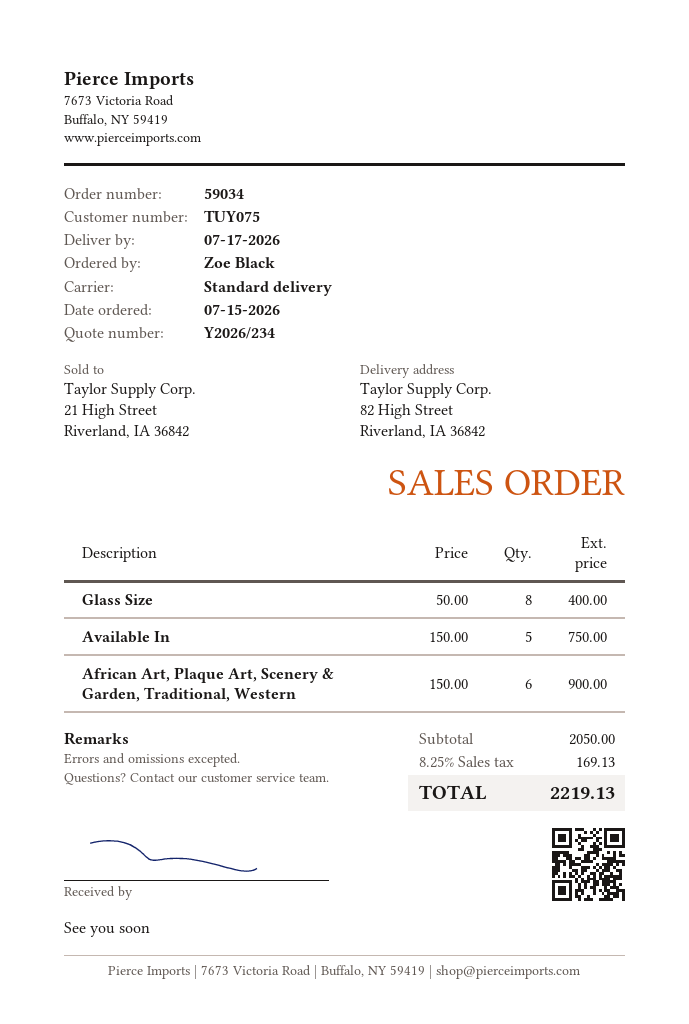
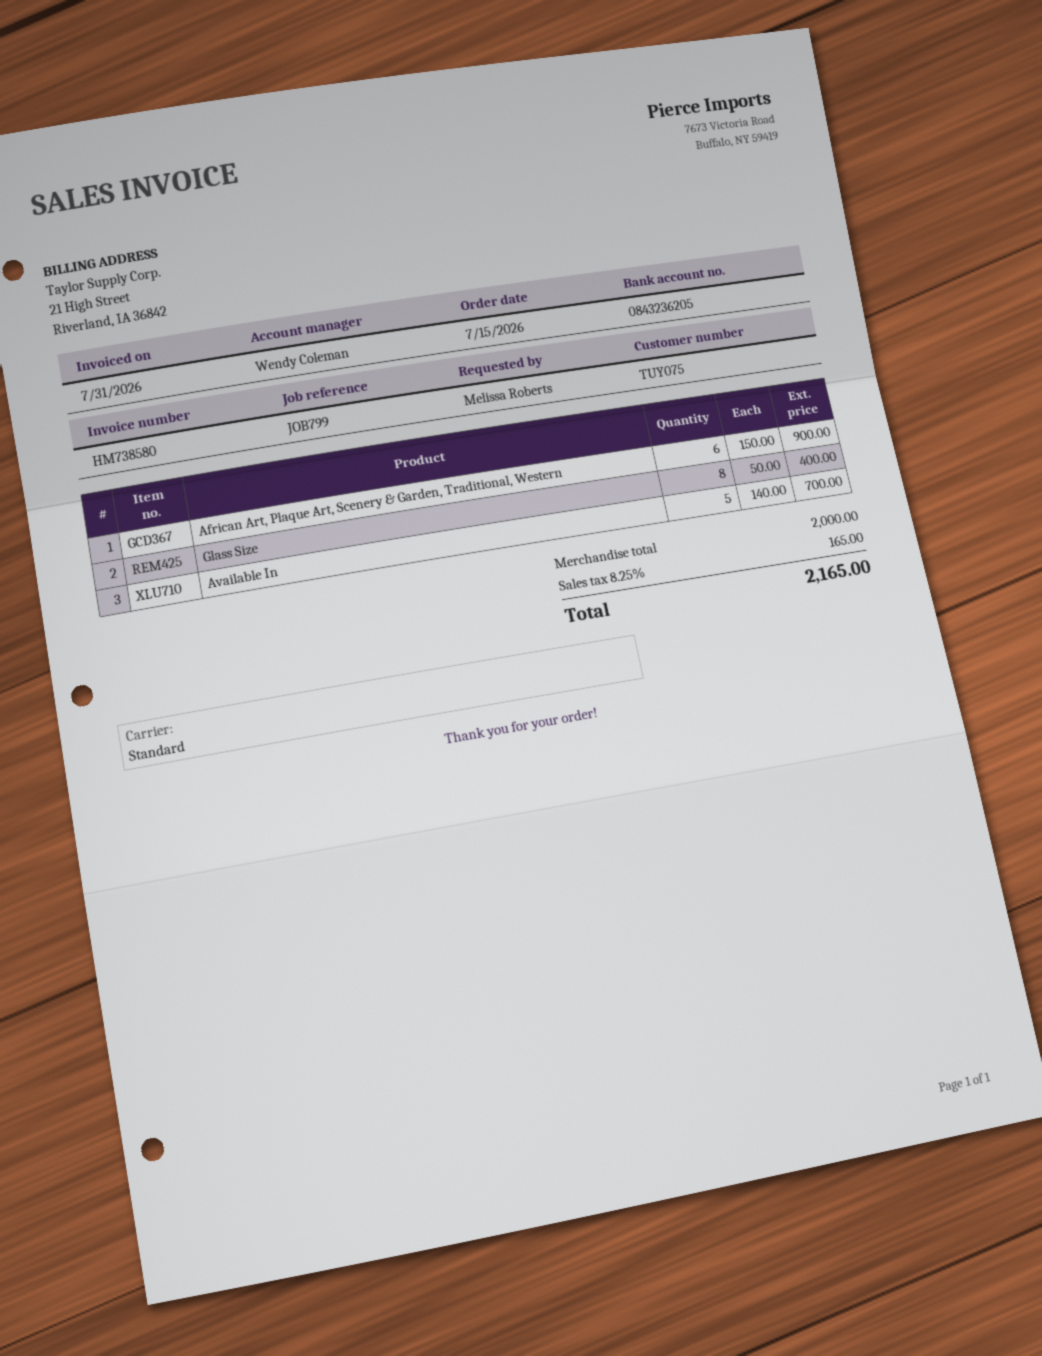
ordered by: Zoe Black -> Melissa Roberts
Available In: 5 x 150.00 = 750.00 -> 5 x 140.00 = 700.00
subtotal: 2050.00 -> 2000.00
tax: 8.25% = 169.13 -> 8.25% = 165.00
total: 2219.13 -> 2165.00

